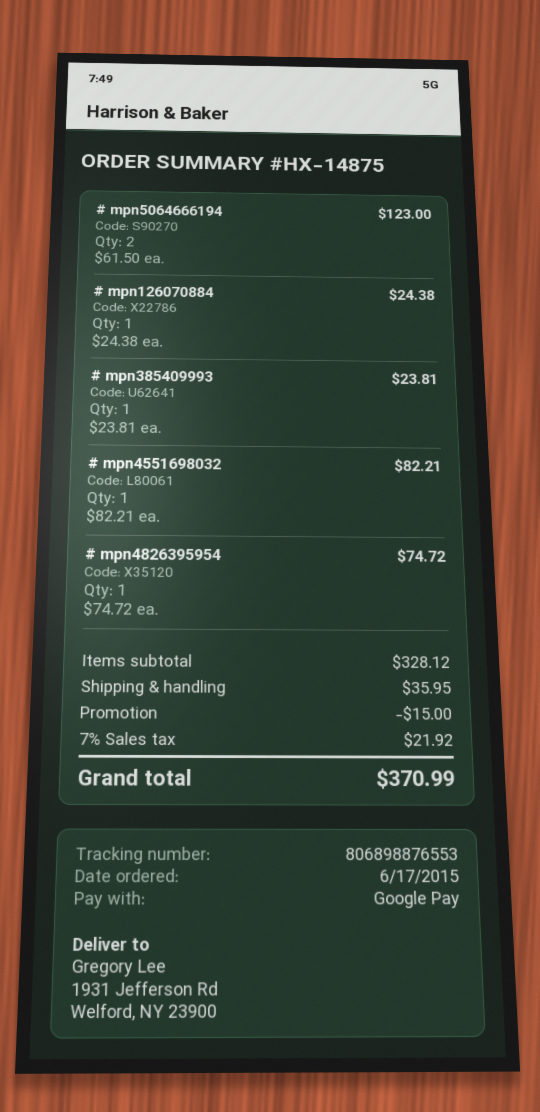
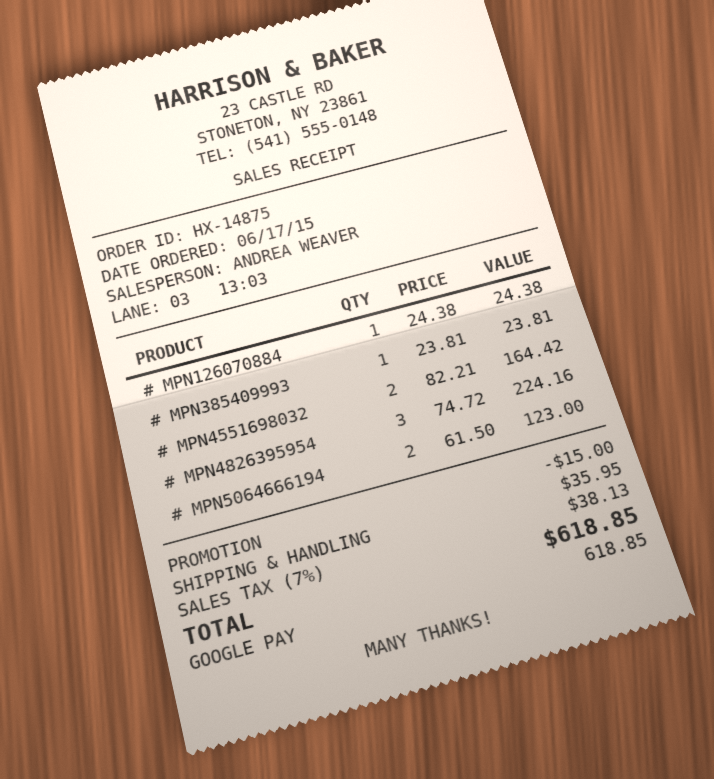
# mpn4551698032: 1 x 82.21 = 82.21 -> 2 x 82.21 = 164.42
# mpn4826395954: 1 x 74.72 = 74.72 -> 3 x 74.72 = 224.16
tax: 7% = 21.92 -> 7% = 38.13
total: 370.99 -> 618.85

